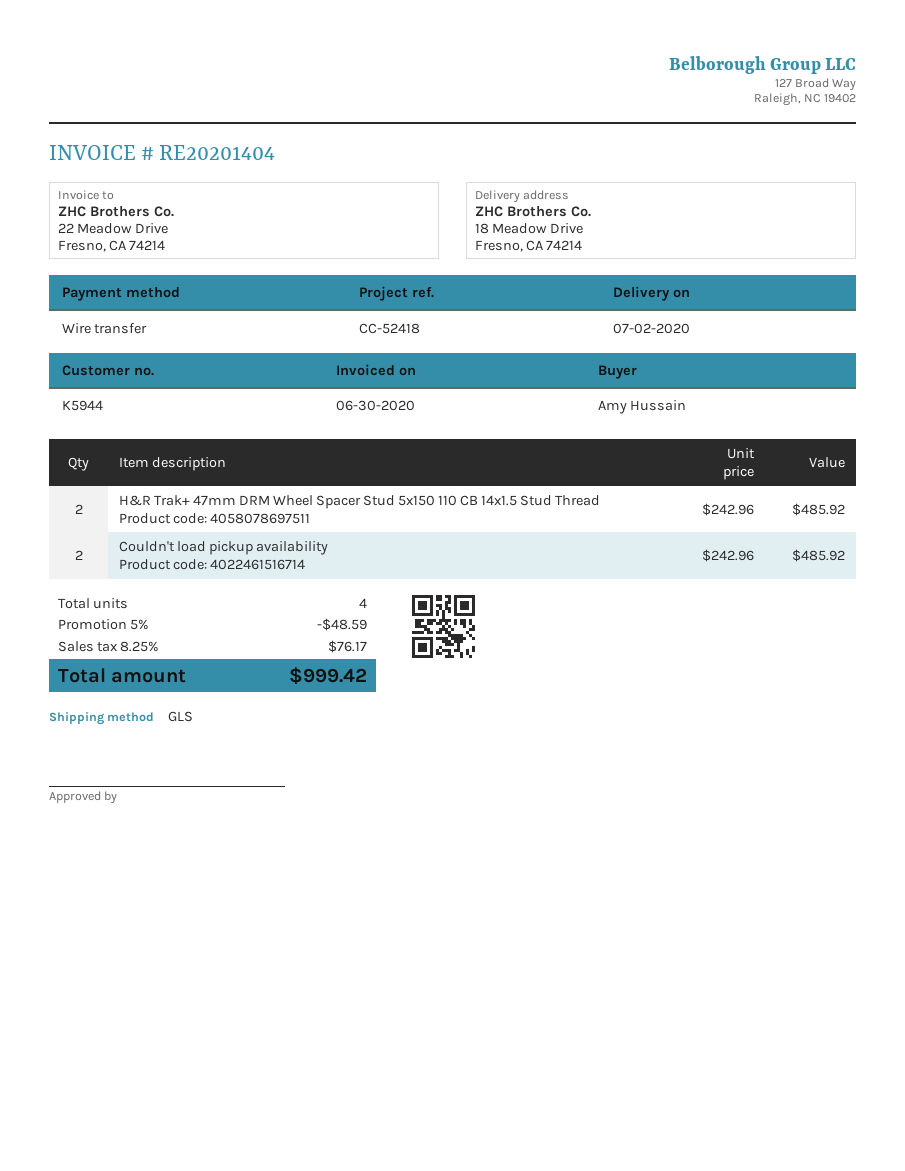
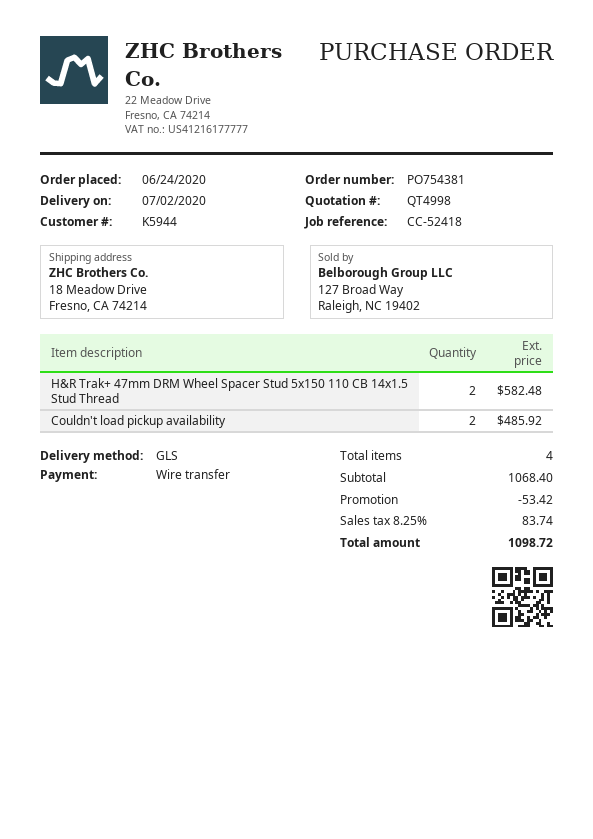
H&R Trak+ 47mm DRM Wheel Spacer Stud 5x150 110 CB 14x1.5 Stud Thread: 2 for 485.92 -> 2 for 582.48
discount: 48.59 -> 53.42
tax: 8.25% = 76.17 -> 8.25% = 83.74
total: 999.42 -> 1098.72

